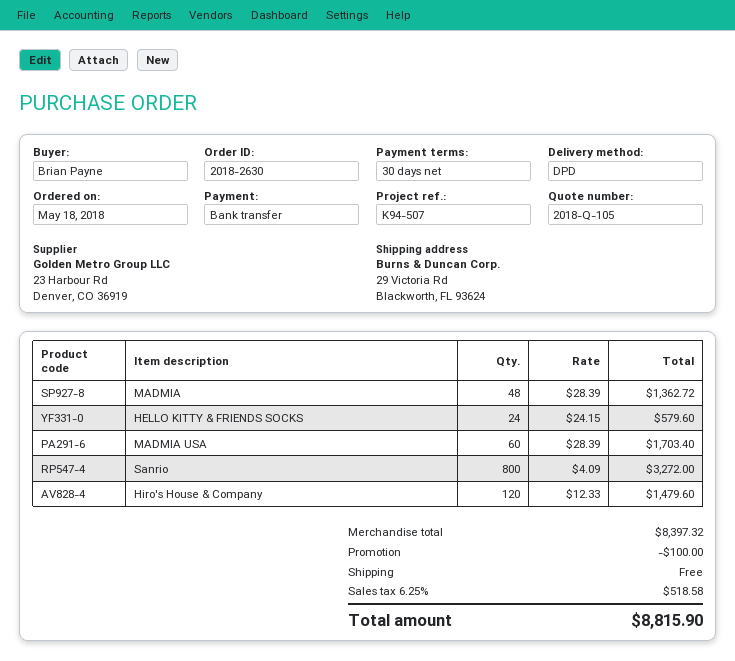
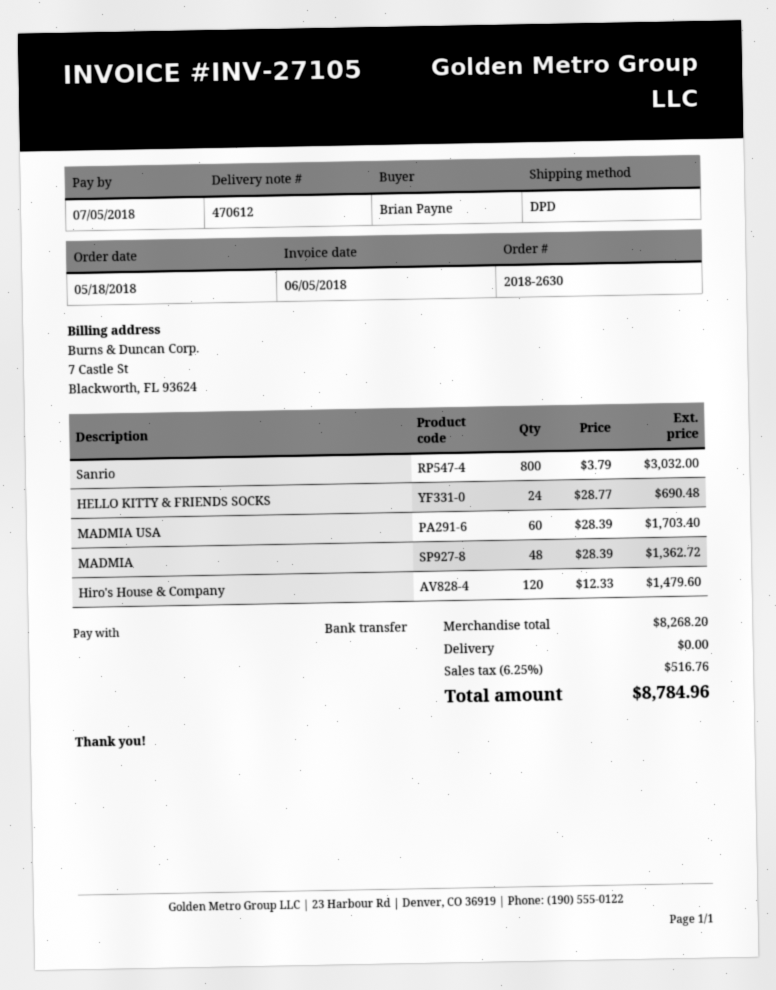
HELLO KITTY & FRIENDS SOCKS: 24 x 24.15 = 579.60 -> 24 x 28.77 = 690.48
Sanrio: 800 x 4.09 = 3272.00 -> 800 x 3.79 = 3032.00
subtotal: 8397.32 -> 8268.20
discount: 100.00 -> none
tax: 6.25% = 518.58 -> 6.25% = 516.76
total: 8815.90 -> 8784.96

